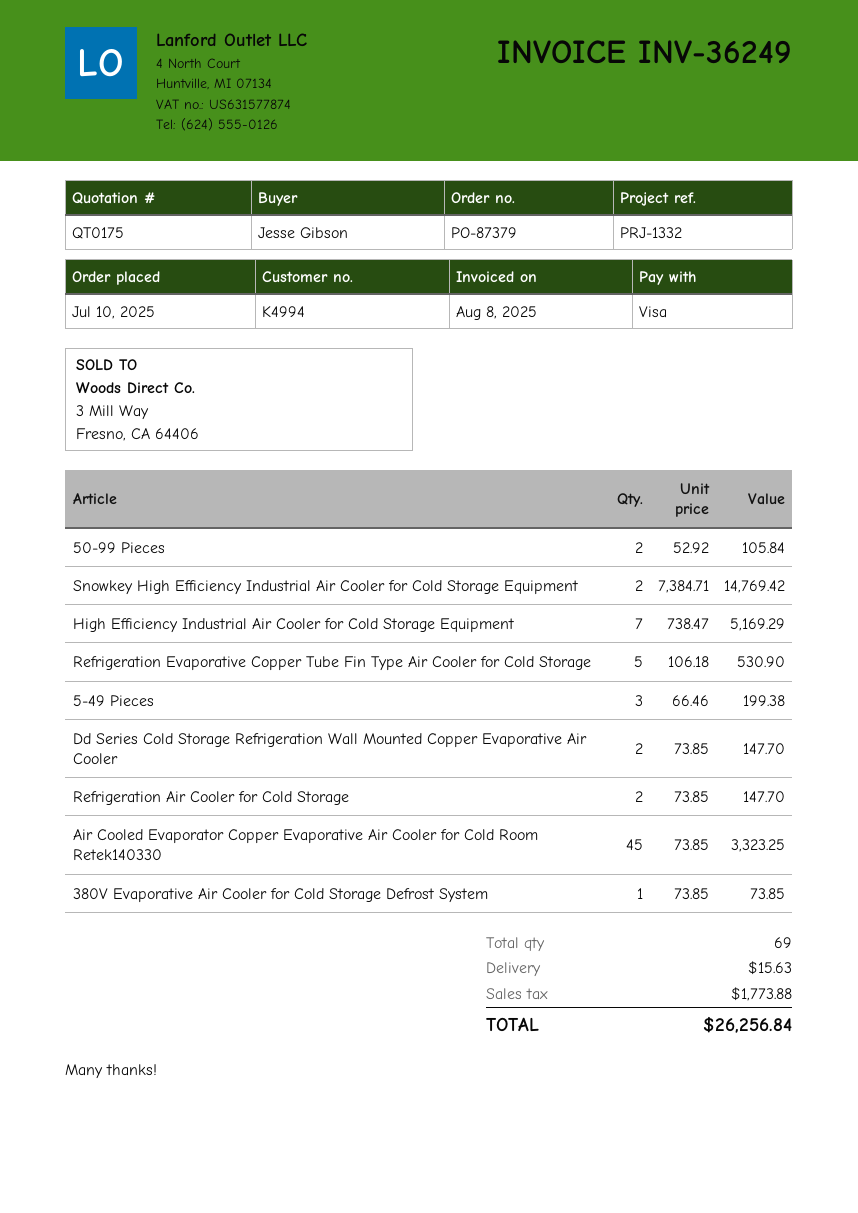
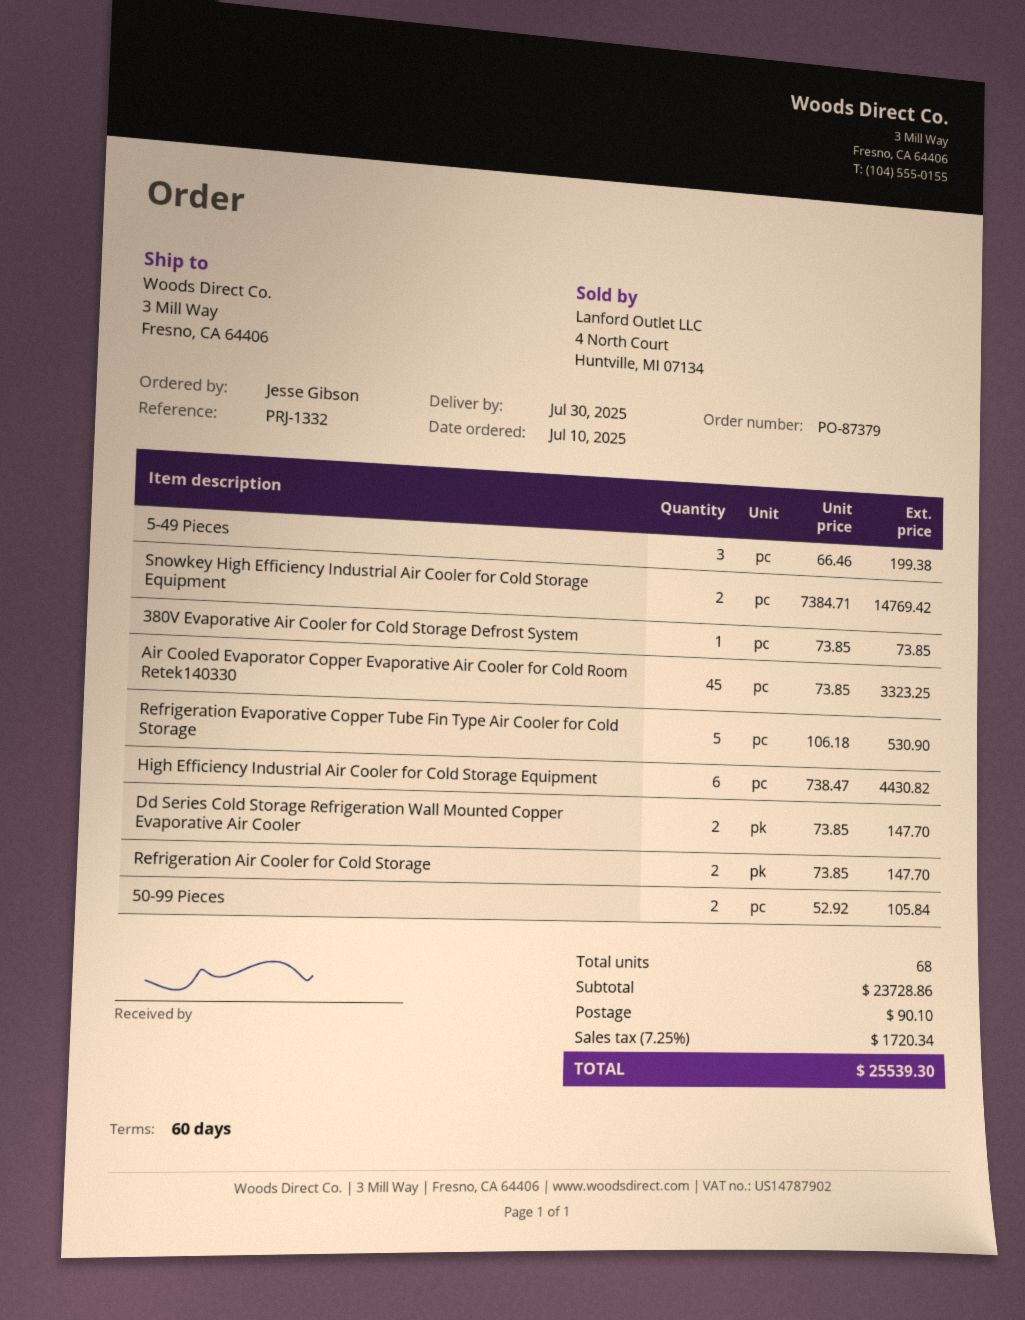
High Efficiency Industrial Air Cooler for Cold Storage Equipment: 7 x 738.47 = 5169.29 -> 6 x 738.47 = 4430.82
total quantity: 69 -> 68
shipping: 15.63 -> 90.10
tax: 1773.88 -> 1720.34
total: 26256.84 -> 25539.30

